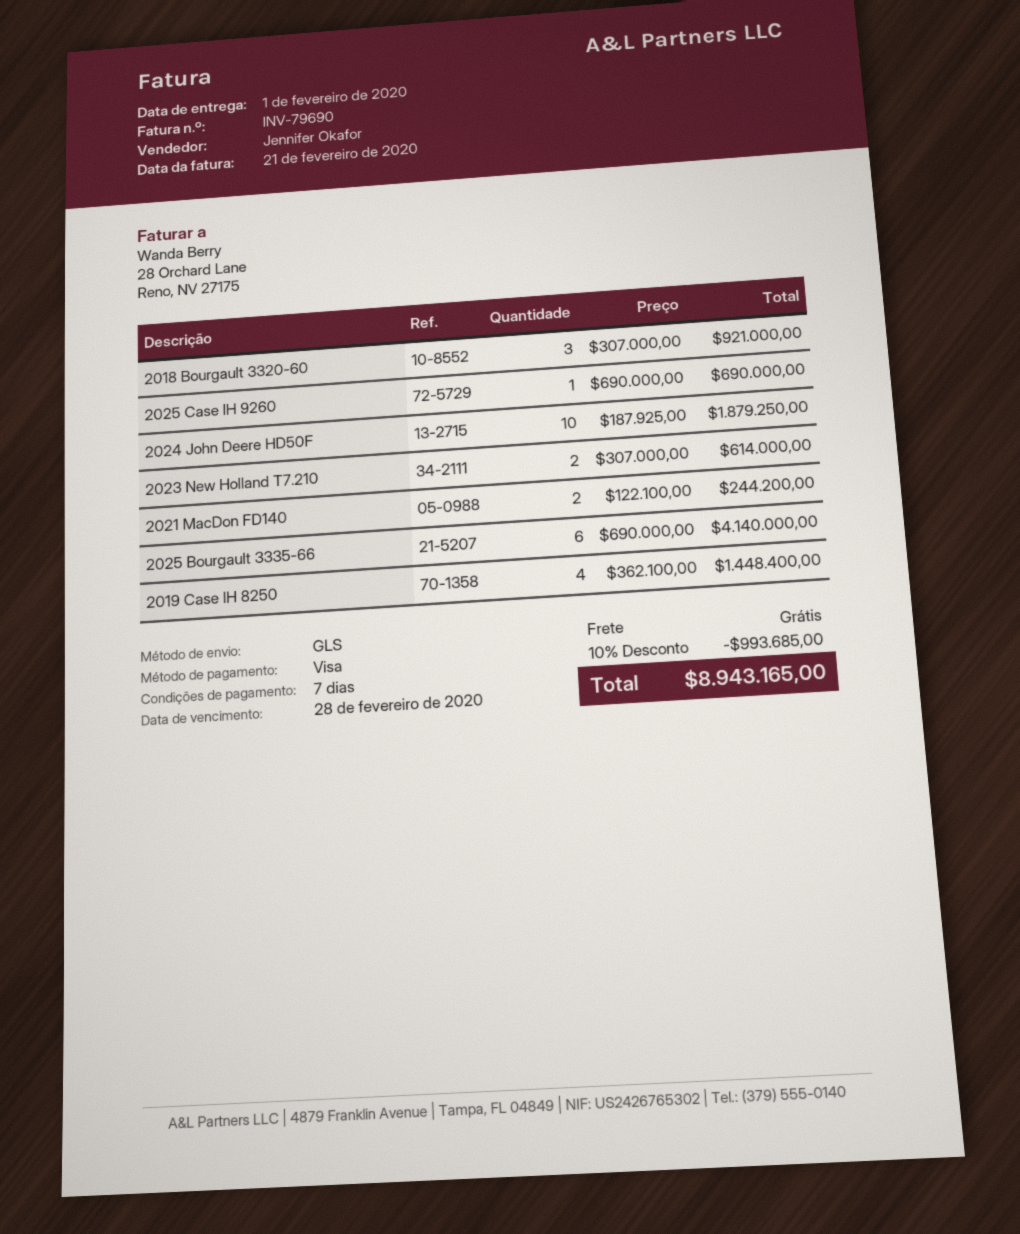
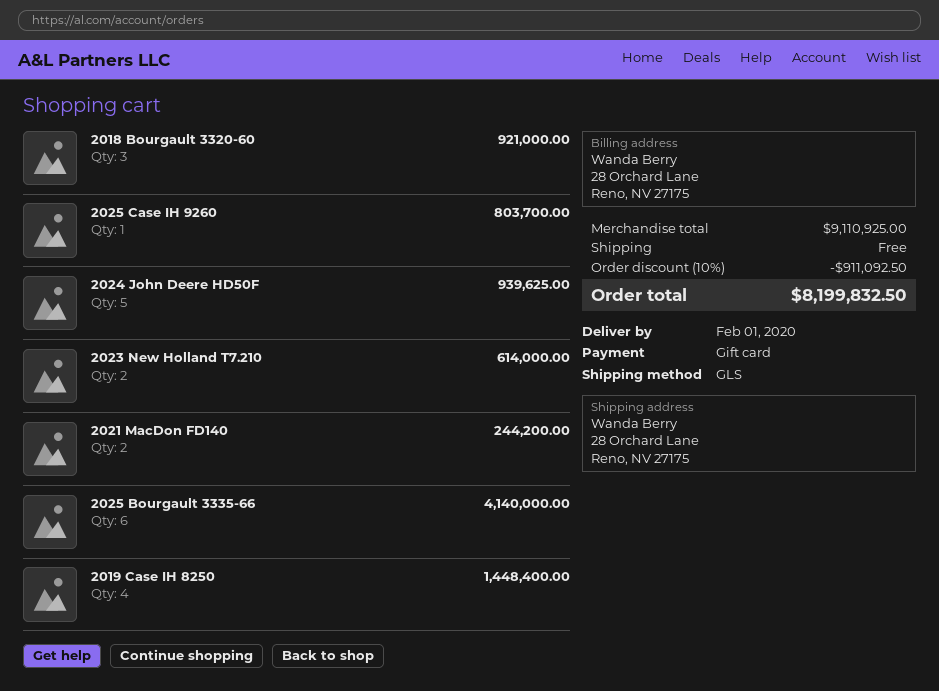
payment method: Visa -> gift card
2025 Case IH 9260: 1 for 690000.00 -> 1 for 803700.00
2024 John Deere HD50F: 10 for 1879250.00 -> 5 for 939625.00
discount: 10% = 993685.00 -> 10% = 911092.50
total: 8943165.00 -> 8199832.50

